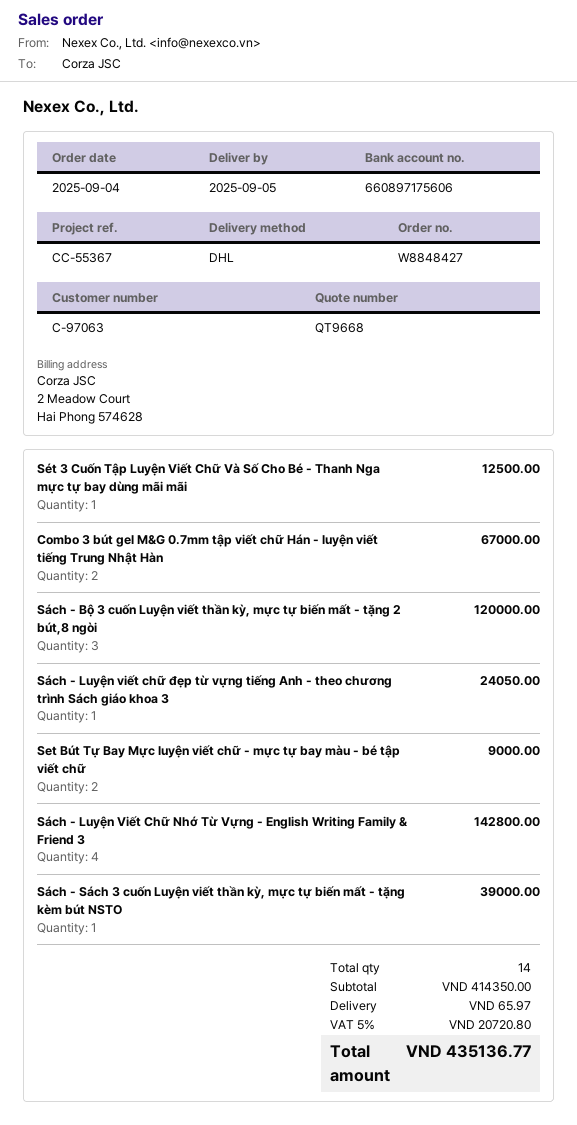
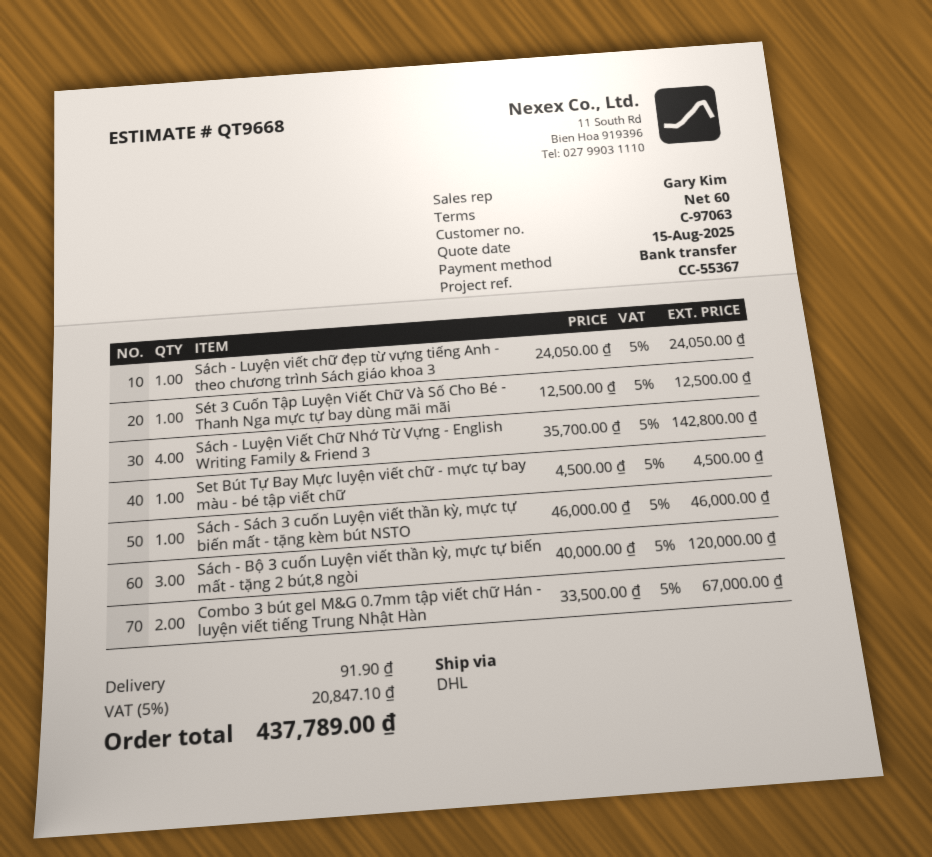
Set Bút Tự Bay Mực luyện viết chữ - mực tự bay màu - bé tập viết chữ: 2 for 9000.00 -> 1 for 4500.00
Sách - Sách 3 cuốn Luyện viết thần kỳ, mực tự biến mất - tặng kèm bút NSTO: 1 for 39000.00 -> 1 for 46000.00
shipping: 65.97 -> 91.90
tax: 5% = 20720.80 -> 5% = 20847.10
total: 435136.77 -> 437789.00

